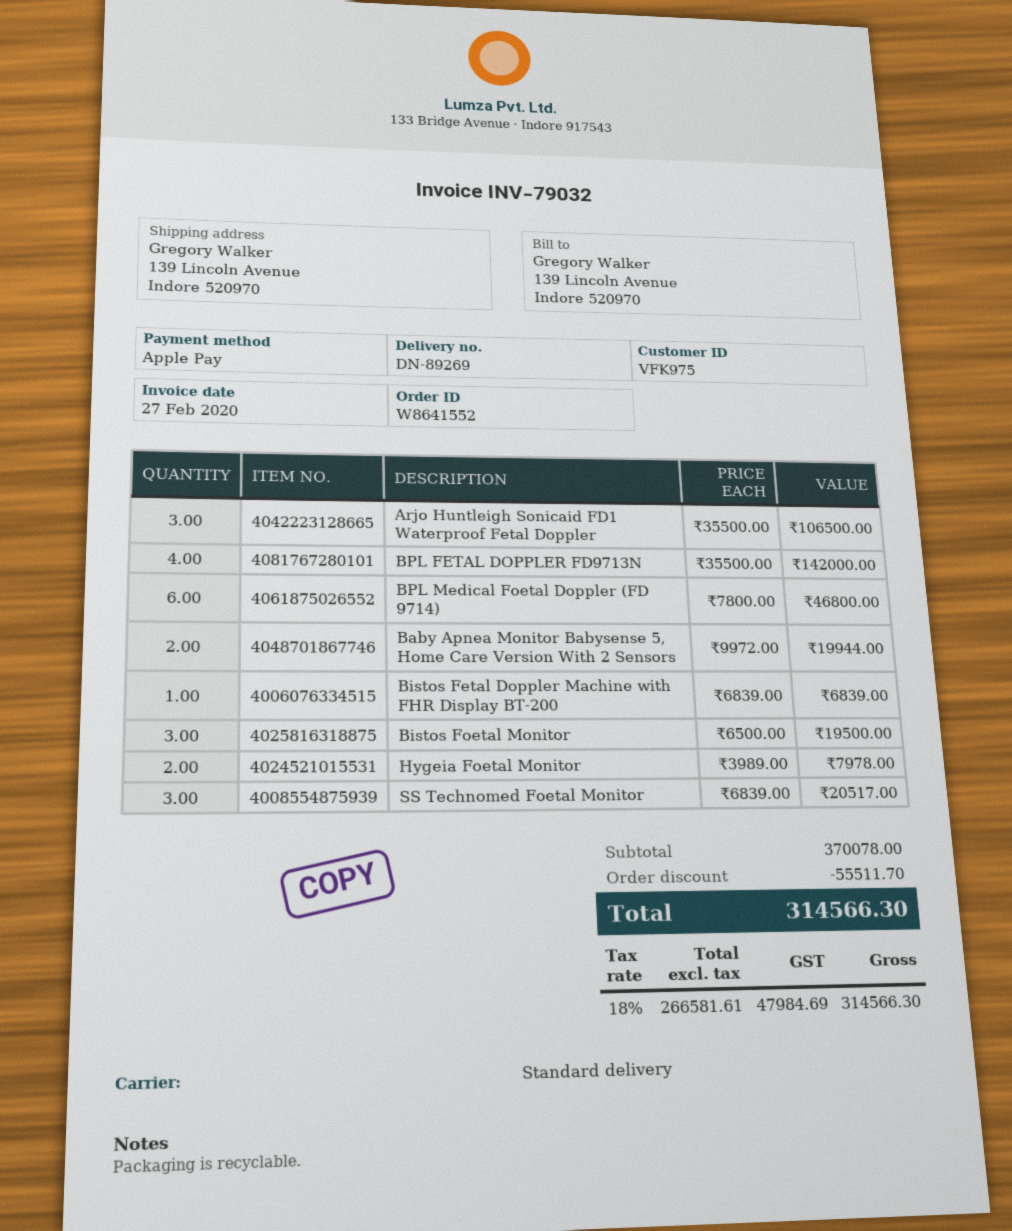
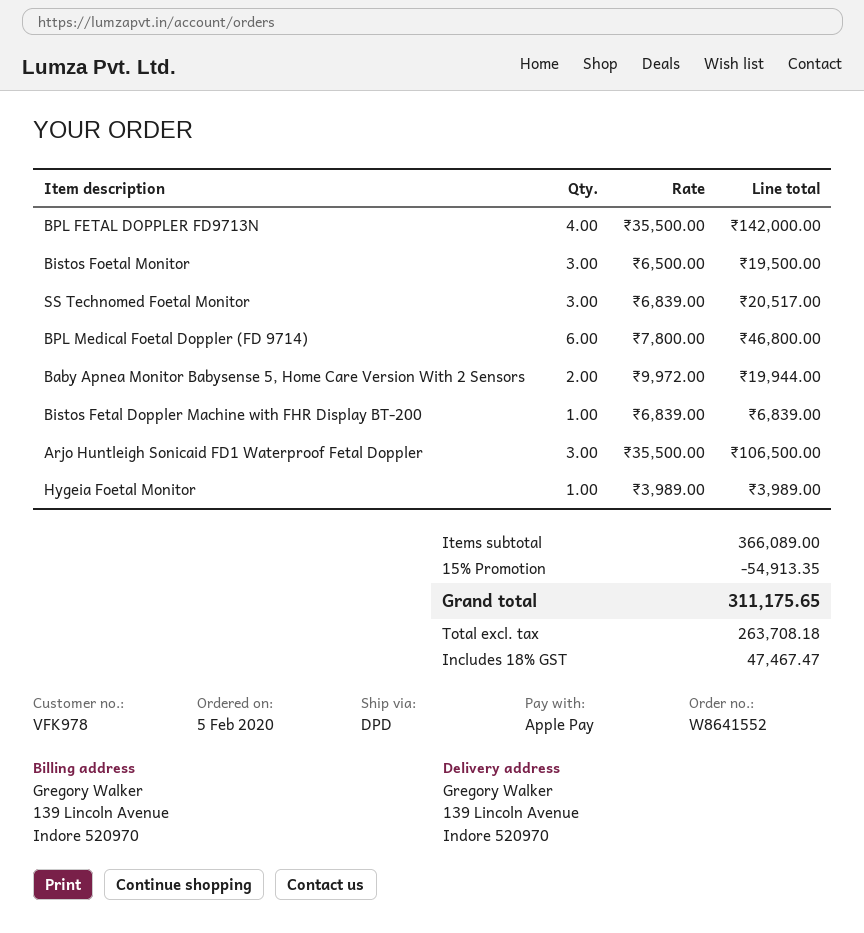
customer number: VFK975 -> VFK978
shipping method: standard -> DPD
Hygeia Foetal Monitor: 2 x 3989.00 = 7978.00 -> 1 x 3989.00 = 3989.00
subtotal: 370078.00 -> 366089.00
discount: 55511.70 -> 54913.35
net: 266581.61 -> 263708.18
tax: 18% = 47984.69 -> 18% = 47467.47
total: 314566.30 -> 311175.65

